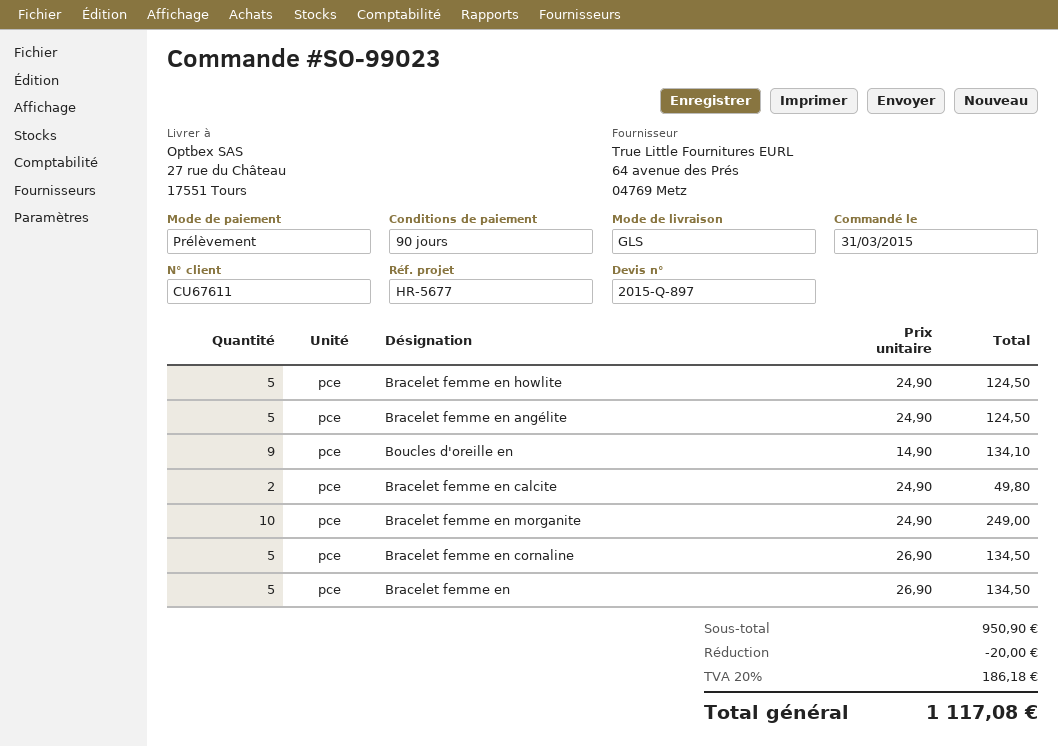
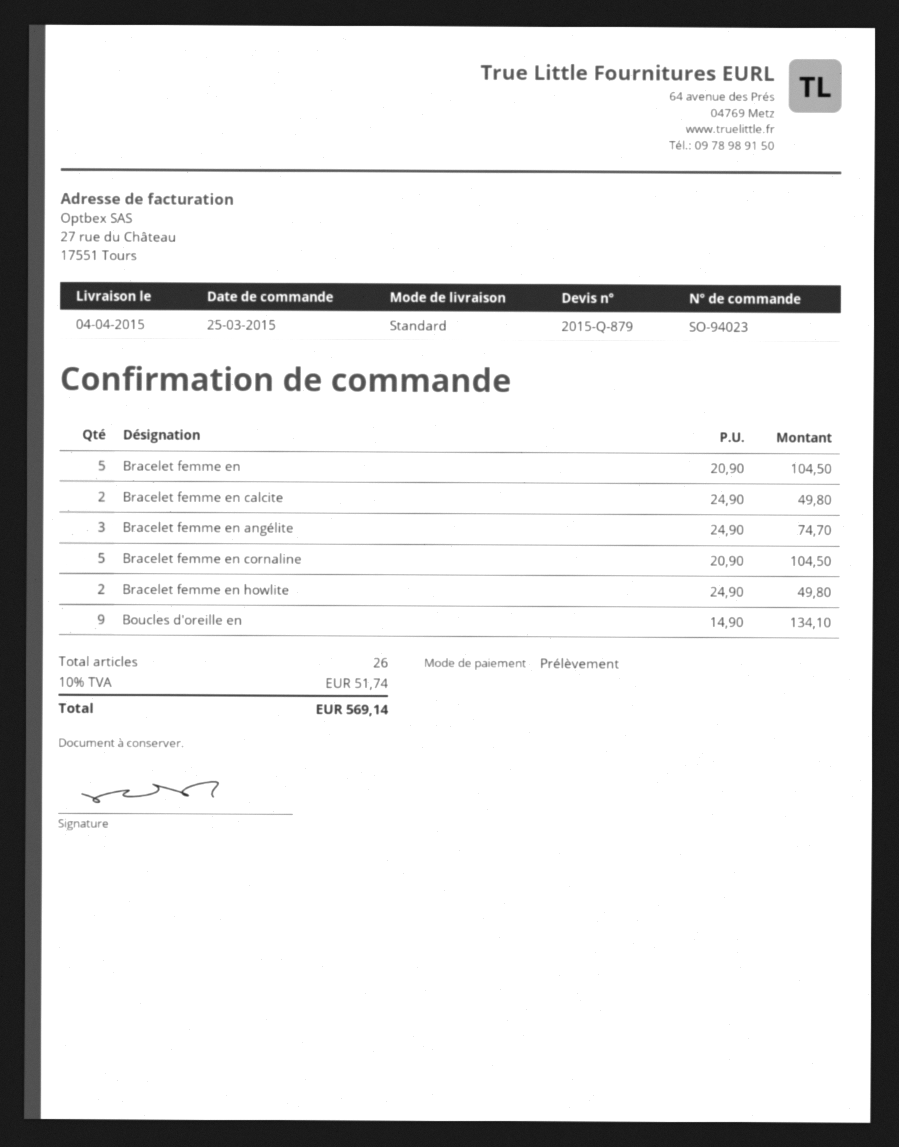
quote number: 2015-Q-897 -> 2015-Q-879
order number: SO-99023 -> SO-94023
order date: 2015-03-31 -> 2015-03-25
shipping method: GLS -> standard
Bracelet femme en howlite: 5 x 24.90 = 124.50 -> 2 x 24.90 = 49.80
Bracelet femme en angélite: 5 x 24.90 = 124.50 -> 3 x 24.90 = 74.70
Bracelet femme en morganite: 10 x 24.90 = 249.00 -> none
Bracelet femme en cornaline: 5 x 26.90 = 134.50 -> 5 x 20.90 = 104.50
Bracelet femme en: 5 x 26.90 = 134.50 -> 5 x 20.90 = 104.50
discount: 20.00 -> none
tax: 20% = 186.18 -> 10% = 51.74
total: 1117.08 -> 569.14

